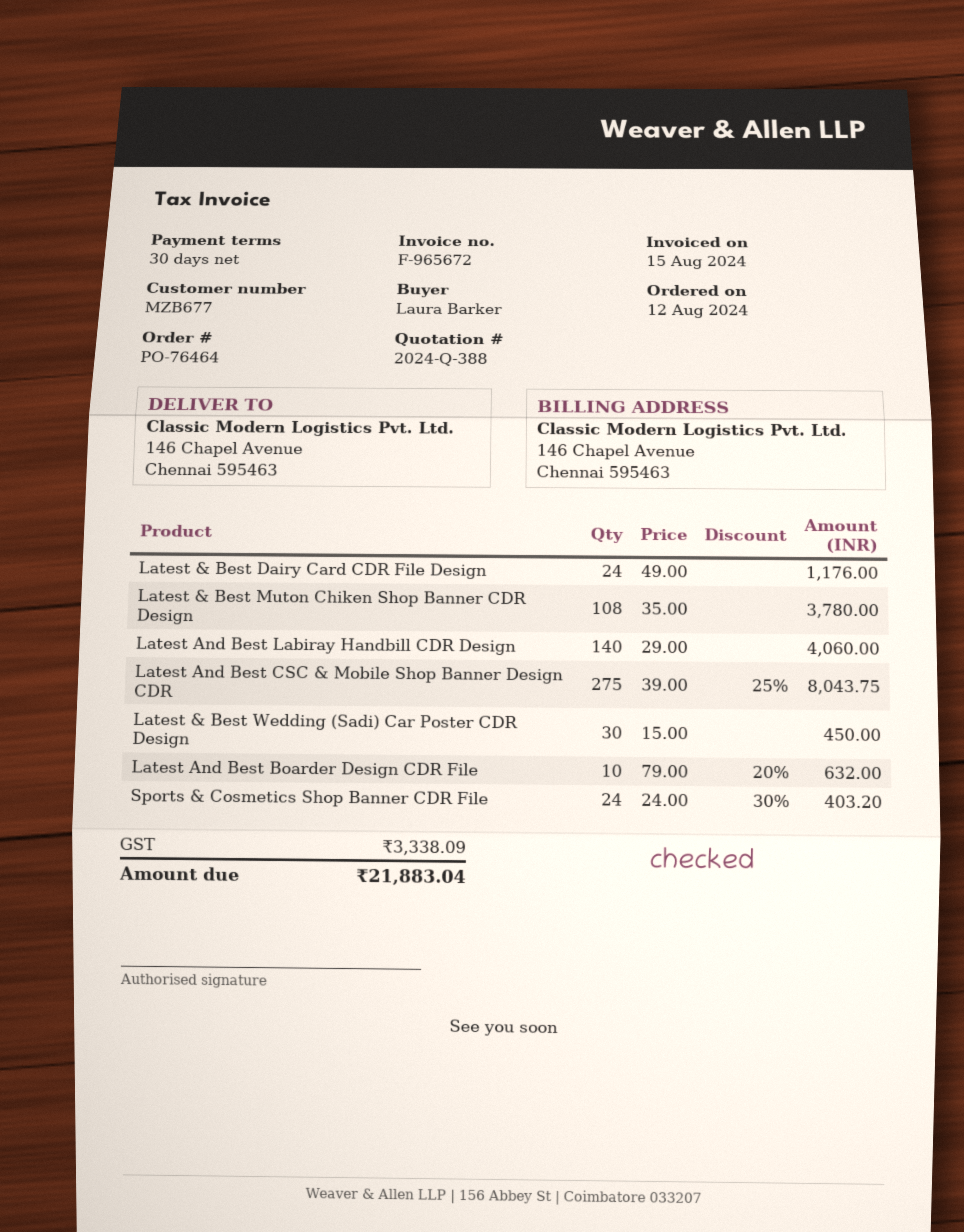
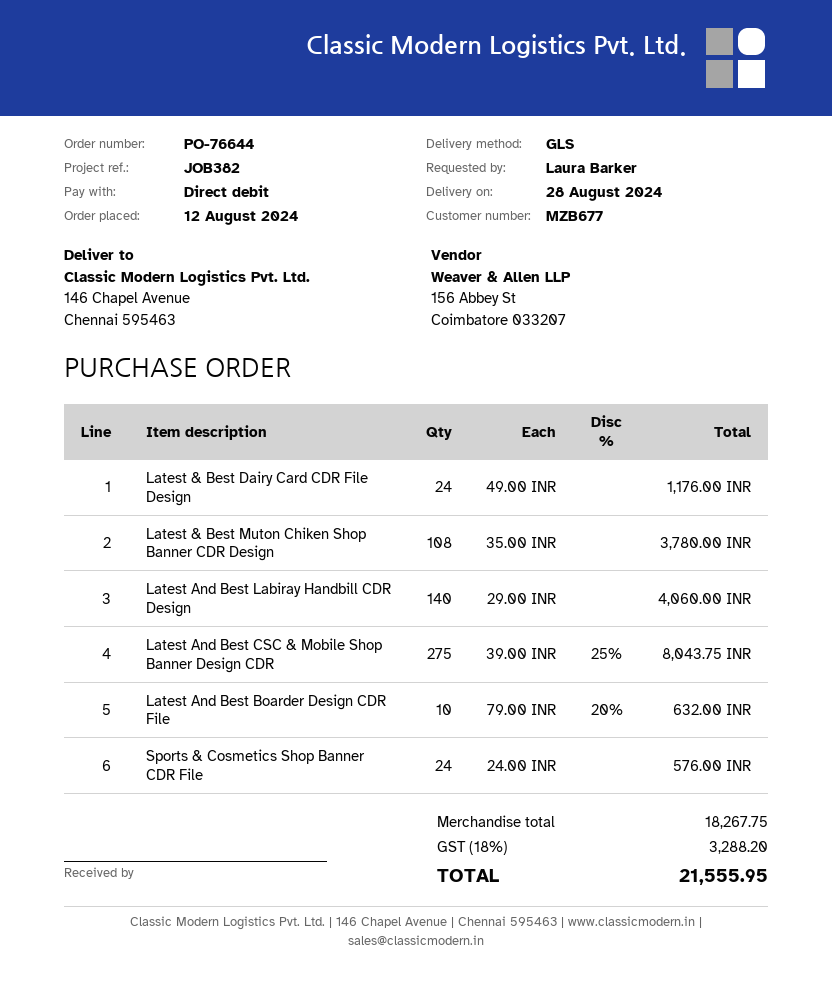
order number: PO-76464 -> PO-76644
Latest & Best Wedding (Sadi) Car Poster CDR Design: 30 x 15.00 = 450.00 -> none
Sports & Cosmetics Shop Banner CDR File: 24 x 24.00 - 30% = 403.20 -> 24 x 24.00 = 576.00
tax: 3338.09 -> 3288.20
total: 21883.04 -> 21555.95

